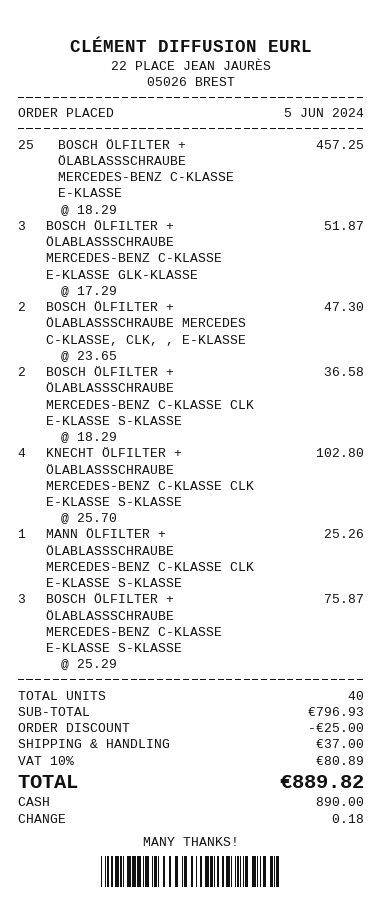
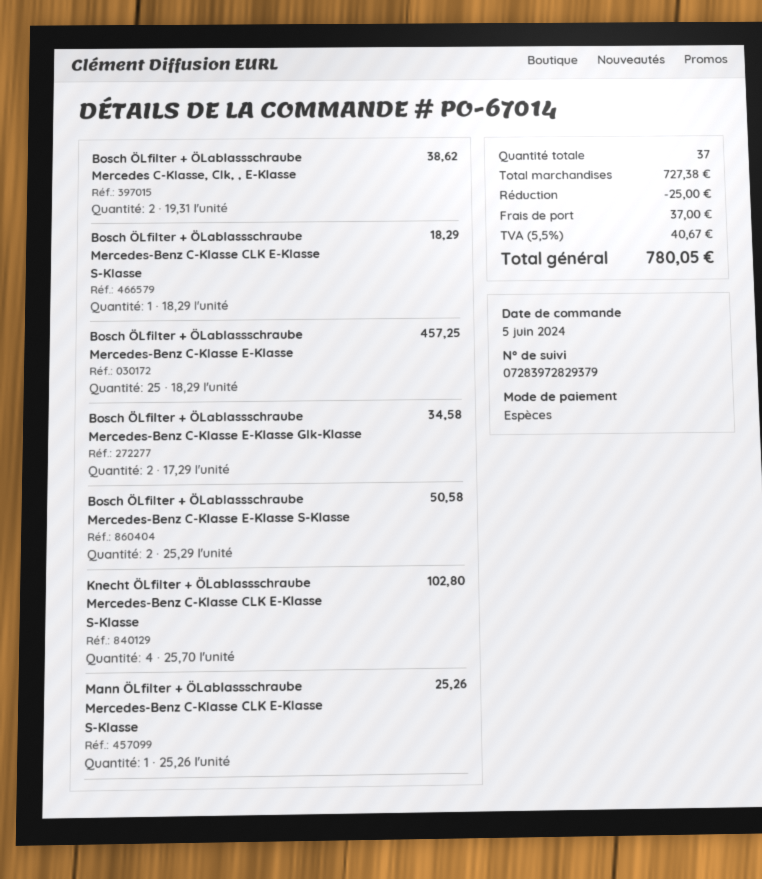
BOSCH ÖLFILTER + ÖLABLASSSCHRAUBE MERCEDES-BENZ C-KLASSE E-KLASSE GLK-KLASSE: 3 x 17.29 = 51.87 -> 2 x 17.29 = 34.58
BOSCH ÖLFILTER + ÖLABLASSSCHRAUBE MERCEDES C-KLASSE, CLK, , E-KLASSE: 2 x 23.65 = 47.30 -> 2 x 19.31 = 38.62
BOSCH ÖLFILTER + ÖLABLASSSCHRAUBE MERCEDES-BENZ C-KLASSE CLK E-KLASSE S-KLASSE: 2 x 18.29 = 36.58 -> 1 x 18.29 = 18.29
BOSCH ÖLFILTER + ÖLABLASSSCHRAUBE MERCEDES-BENZ C-KLASSE E-KLASSE S-KLASSE: 3 x 25.29 = 75.87 -> 2 x 25.29 = 50.58
total quantity: 40 -> 37
subtotal: 796.93 -> 727.38
tax: 10% = 80.89 -> 5.5% = 40.67
total: 889.82 -> 780.05

